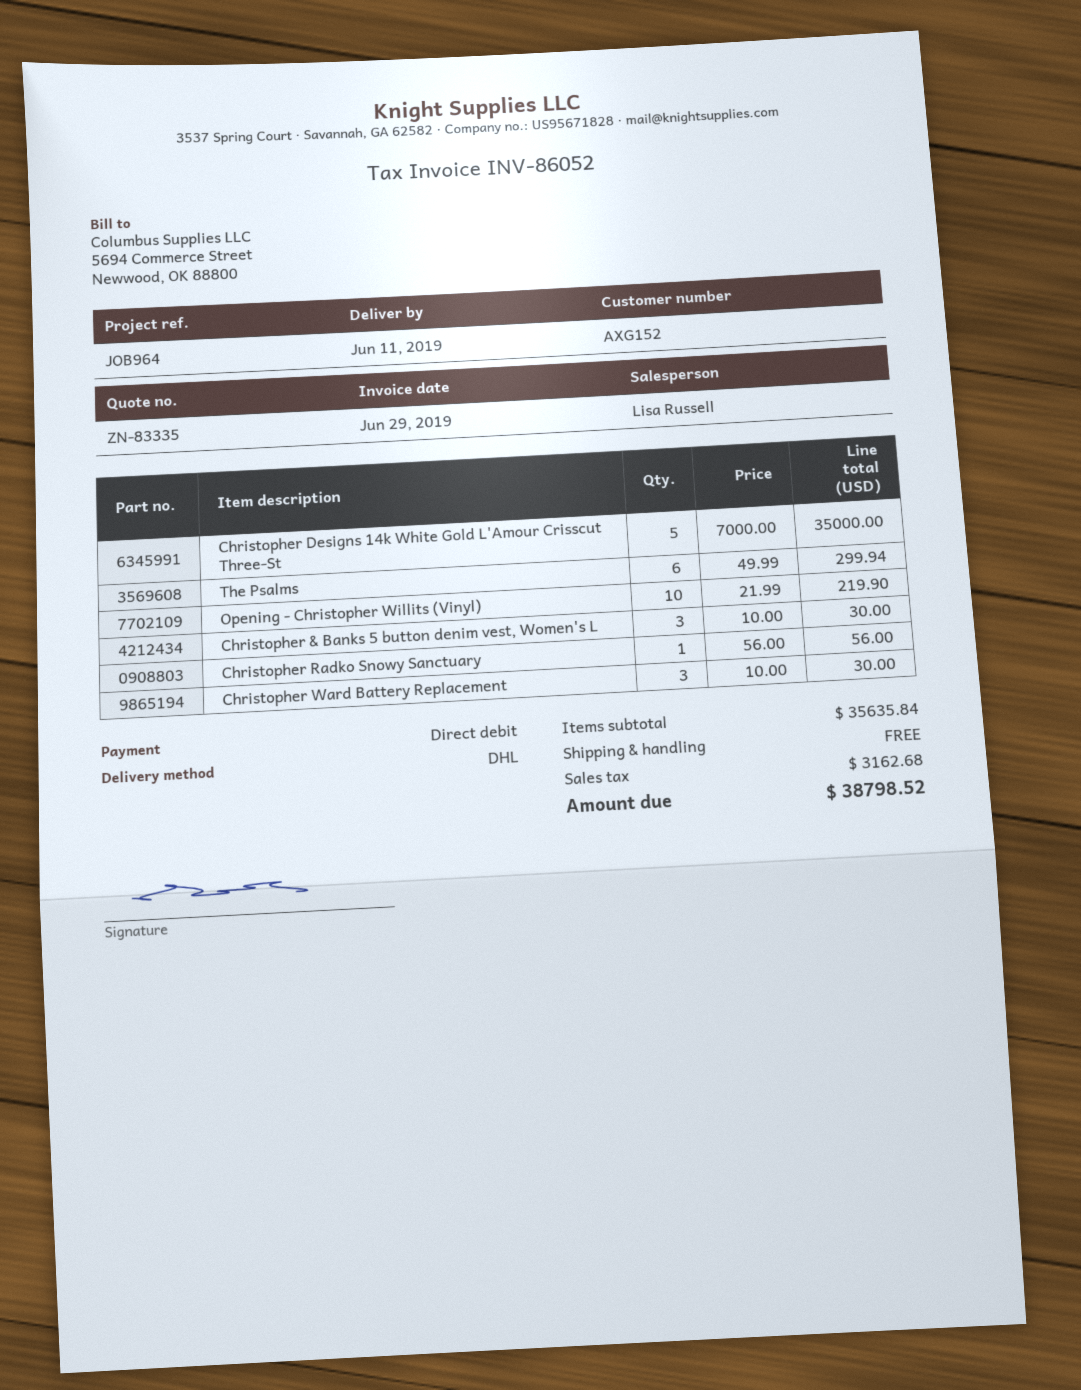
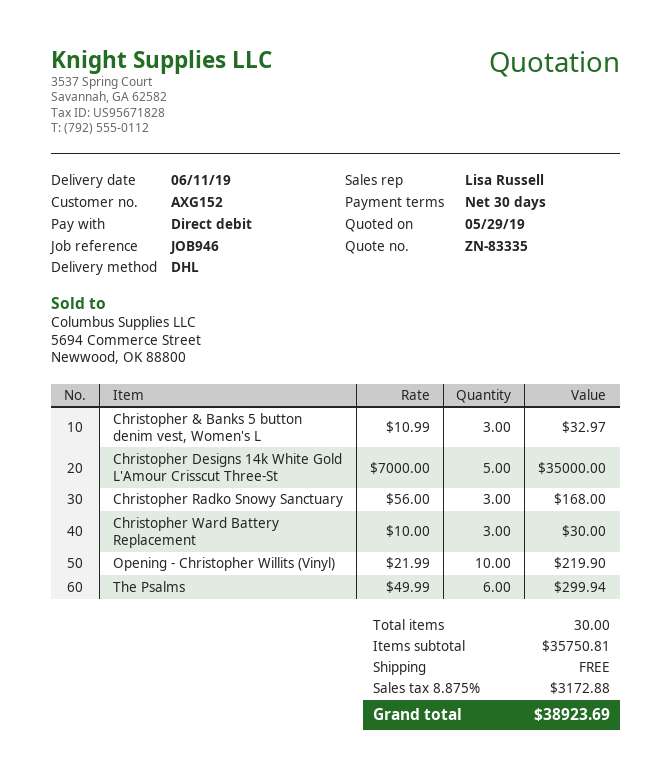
reference: JOB964 -> JOB946
Christopher & Banks 5 button denim vest, Women's L: 3 x 10.00 = 30.00 -> 3 x 10.99 = 32.97
Christopher Radko Snowy Sanctuary: 1 x 56.00 = 56.00 -> 3 x 56.00 = 168.00
subtotal: 35635.84 -> 35750.81
tax: 3162.68 -> 3172.88
total: 38798.52 -> 38923.69

